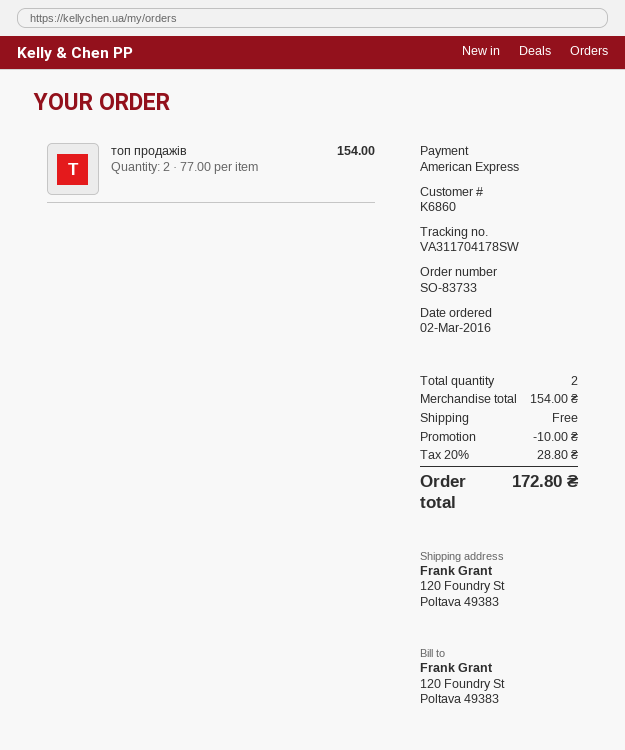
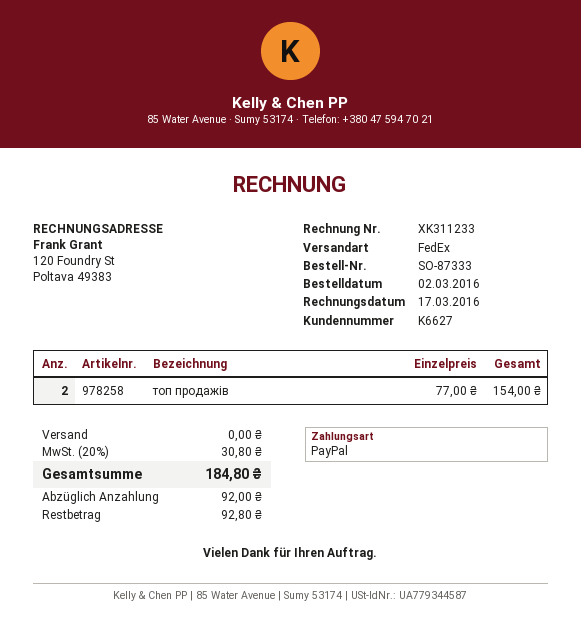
order number: SO-83733 -> SO-87333
customer number: K6860 -> K6627
payment method: American Express -> PayPal
discount: 10.00 -> none
tax: 20% = 28.80 -> 20% = 30.80
total: 172.80 -> 184.80

